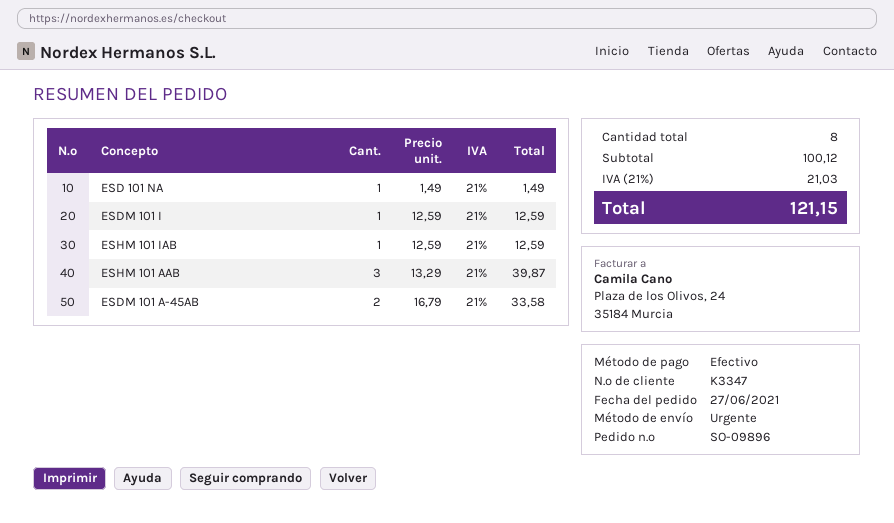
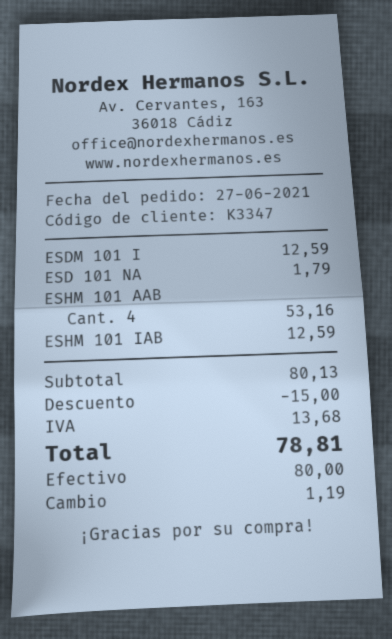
ESD 101 NA: 1 for 1.49 -> 1 for 1.79
ESHM 101 AAB: 3 for 39.87 -> 4 for 53.16
ESDM 101 A-45AB: 2 for 33.58 -> none
subtotal: 100.12 -> 80.13
discount: none -> 15.00
tax: 21.03 -> 13.68
total: 121.15 -> 78.81

